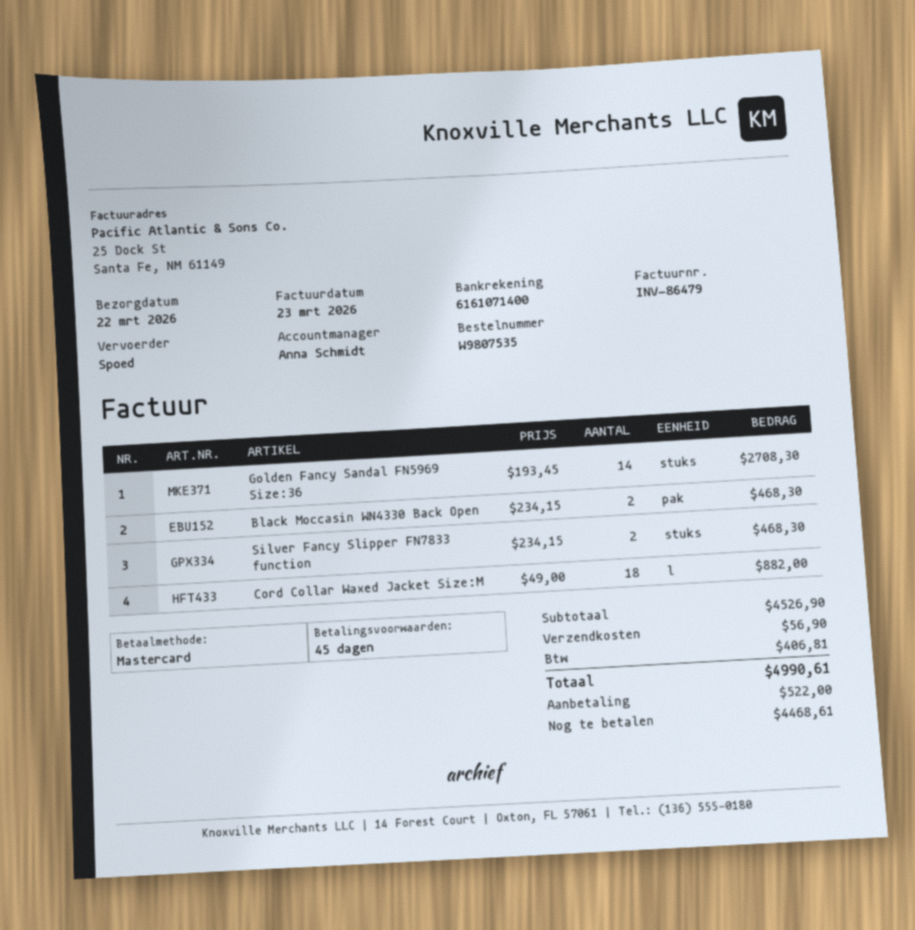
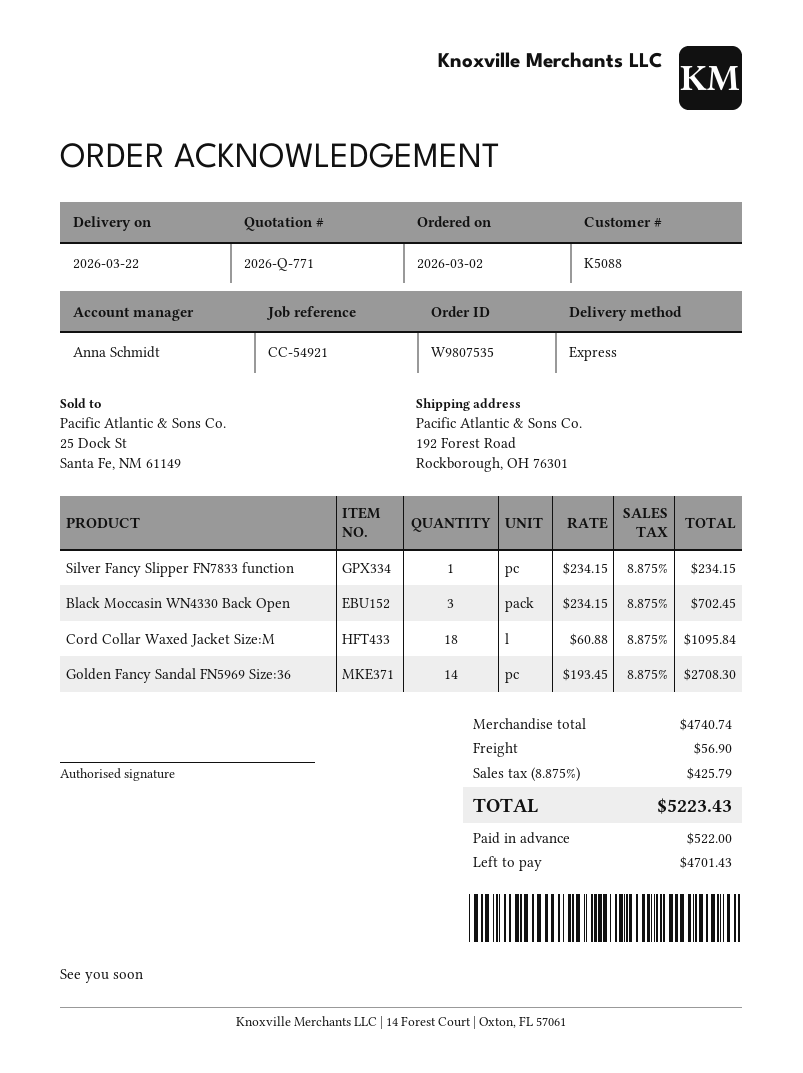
Black Moccasin WN4330 Back Open: 2 x 234.15 = 468.30 -> 3 x 234.15 = 702.45
Silver Fancy Slipper FN7833 function: 2 x 234.15 = 468.30 -> 1 x 234.15 = 234.15
Cord Collar Waxed Jacket Size:M: 18 x 49.00 = 882.00 -> 18 x 60.88 = 1095.84
subtotal: 4526.90 -> 4740.74
tax: 406.81 -> 425.79
total: 4990.61 -> 5223.43
balance: 4468.61 -> 4701.43

